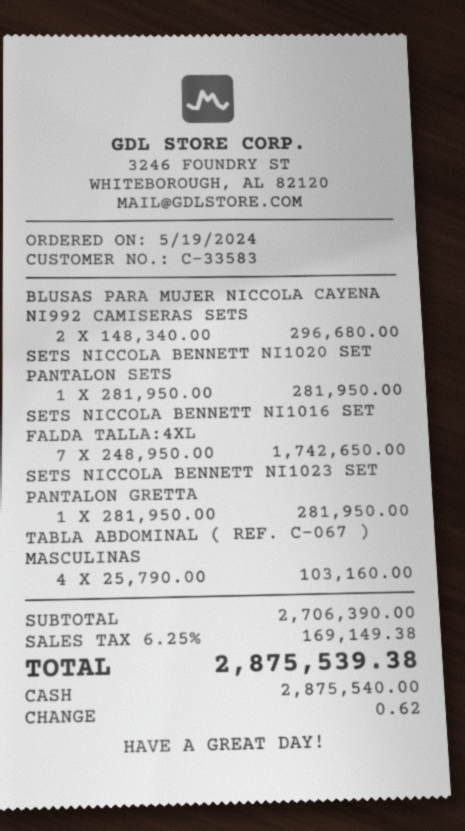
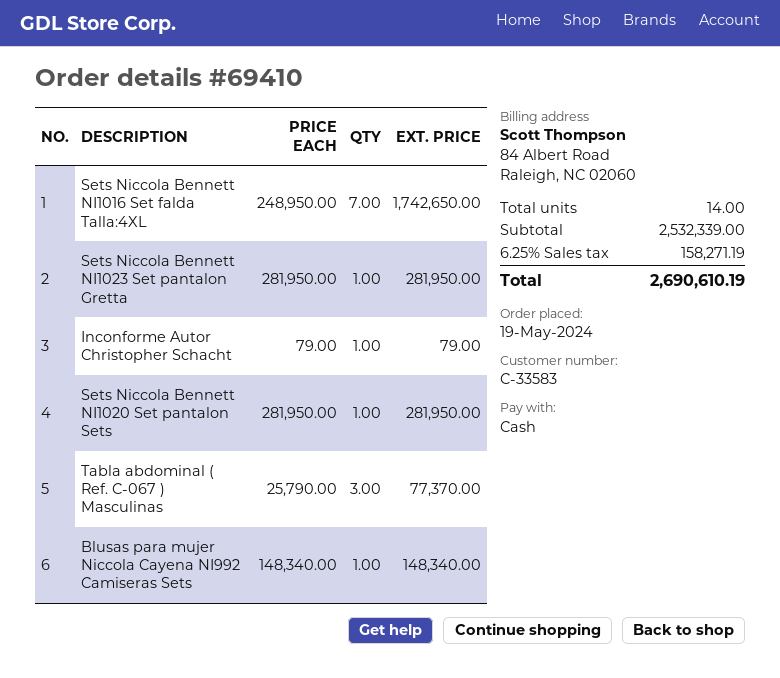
BLUSAS PARA MUJER NICCOLA CAYENA NI992 CAMISERAS SETS: 2 x 148340.00 = 296680.00 -> 1 x 148340.00 = 148340.00
TABLA ABDOMINAL ( REF. C-067 ) MASCULINAS: 4 x 25790.00 = 103160.00 -> 3 x 25790.00 = 77370.00
Inconforme Autor Christopher Schacht: none -> 1 x 79.00 = 79.00
subtotal: 2706390.00 -> 2532339.00
tax: 6.25% = 169149.38 -> 6.25% = 158271.19
total: 2875539.38 -> 2690610.19

